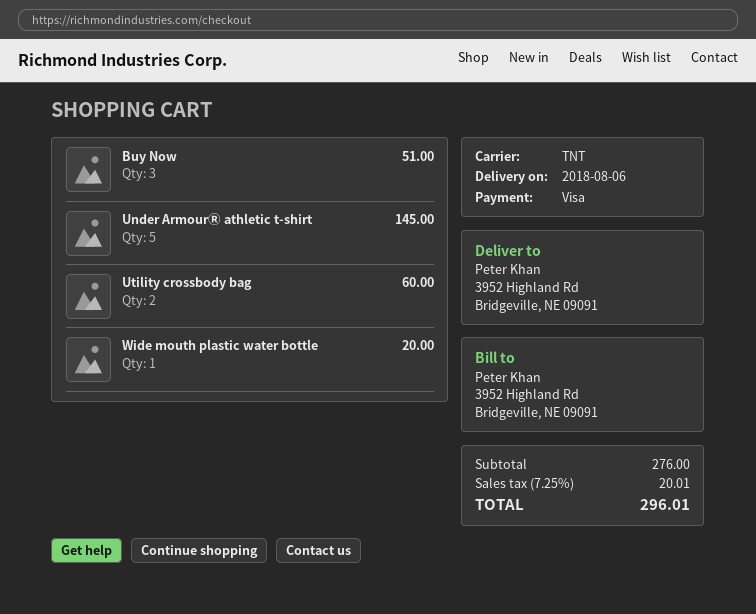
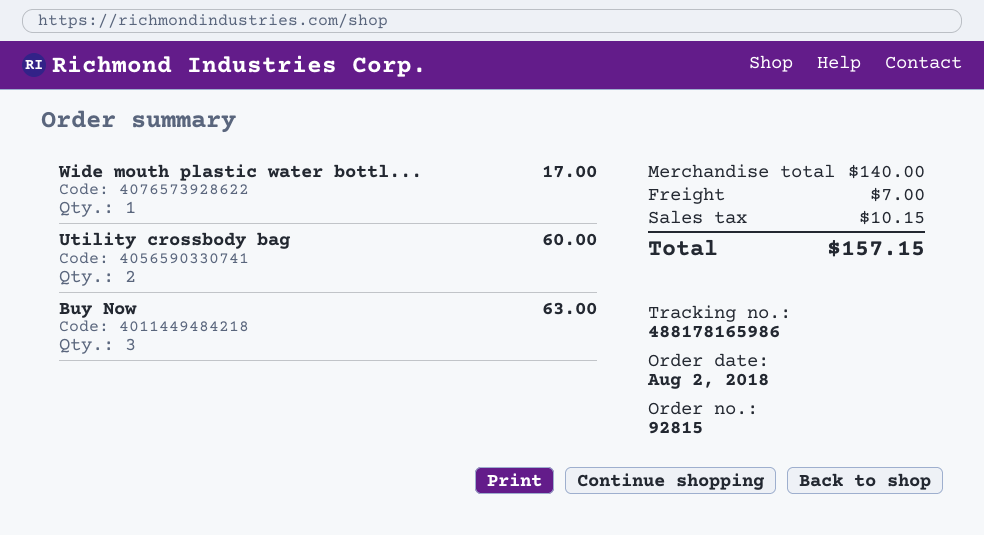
Buy Now: 3 for 51.00 -> 3 for 63.00
Under ArmourⓇ athletic t-shirt: 5 for 145.00 -> none
Wide mouth plastic water bottle: 1 for 20.00 -> 1 for 17.00
subtotal: 276.00 -> 140.00
shipping: none -> 7.00
tax: 20.01 -> 10.15
total: 296.01 -> 157.15

